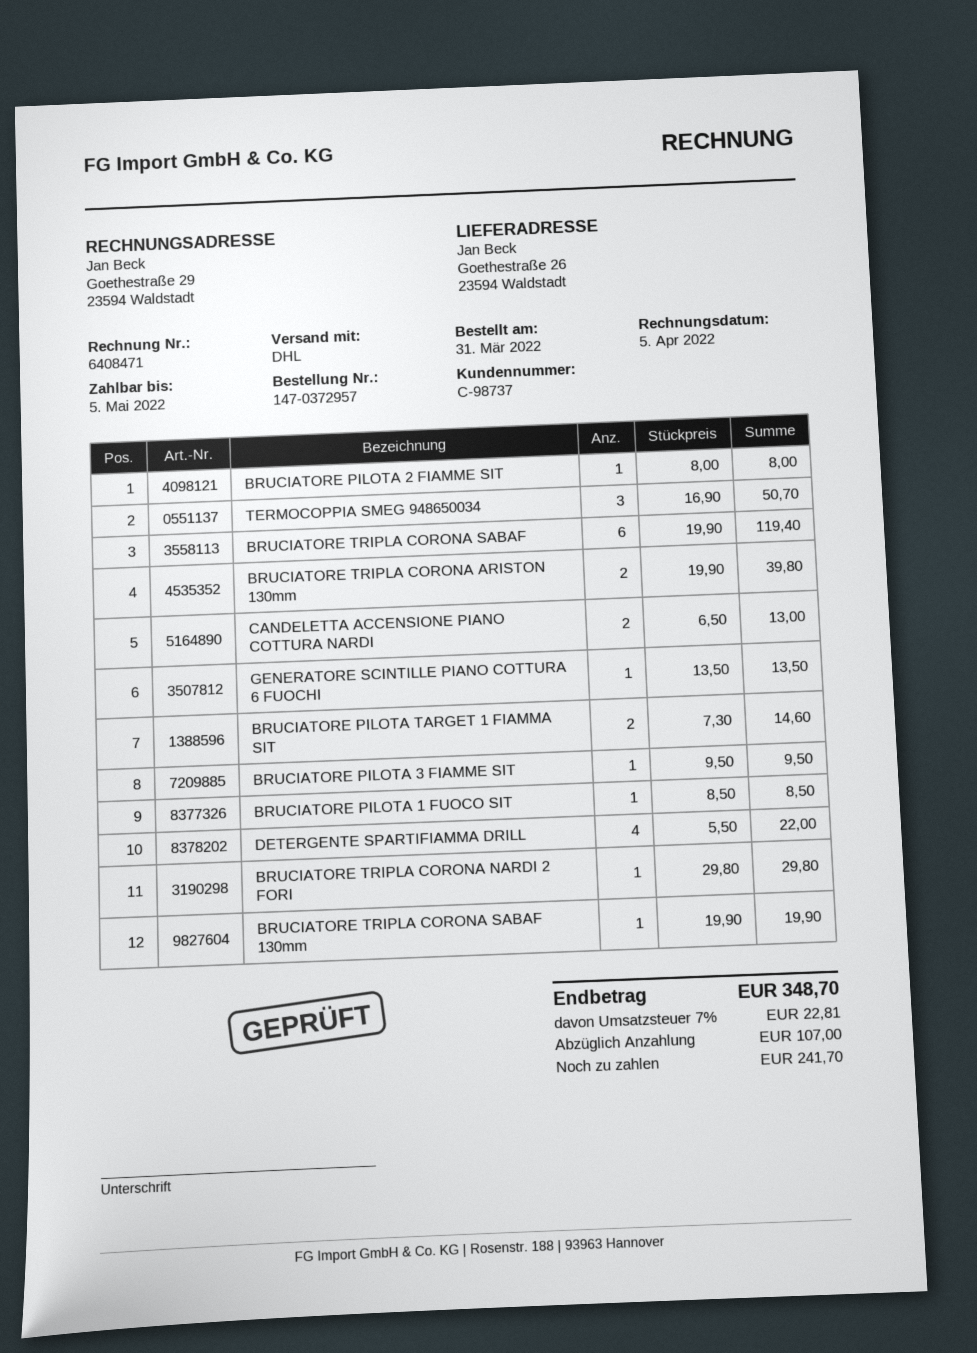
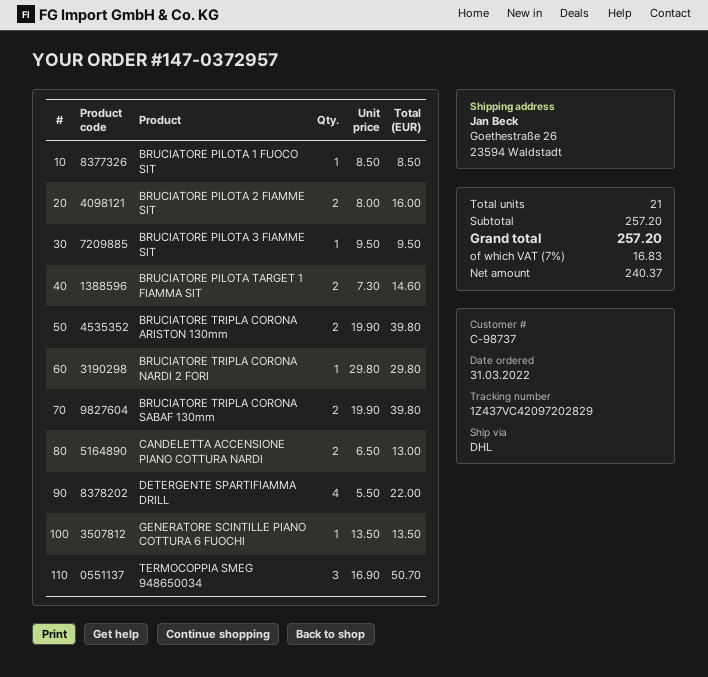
BRUCIATORE PILOTA 2 FIAMME SIT: 1 x 8.00 = 8.00 -> 2 x 8.00 = 16.00
BRUCIATORE TRIPLA CORONA SABAF: 6 x 19.90 = 119.40 -> none
BRUCIATORE TRIPLA CORONA SABAF 130mm: 1 x 19.90 = 19.90 -> 2 x 19.90 = 39.80
tax: 7% = 22.81 -> 7% = 16.83
total: 348.70 -> 257.20

